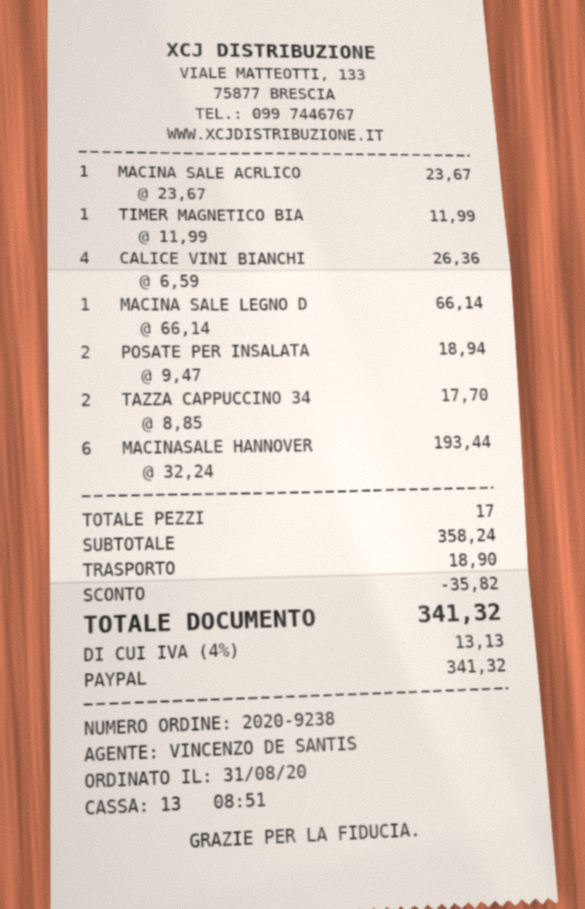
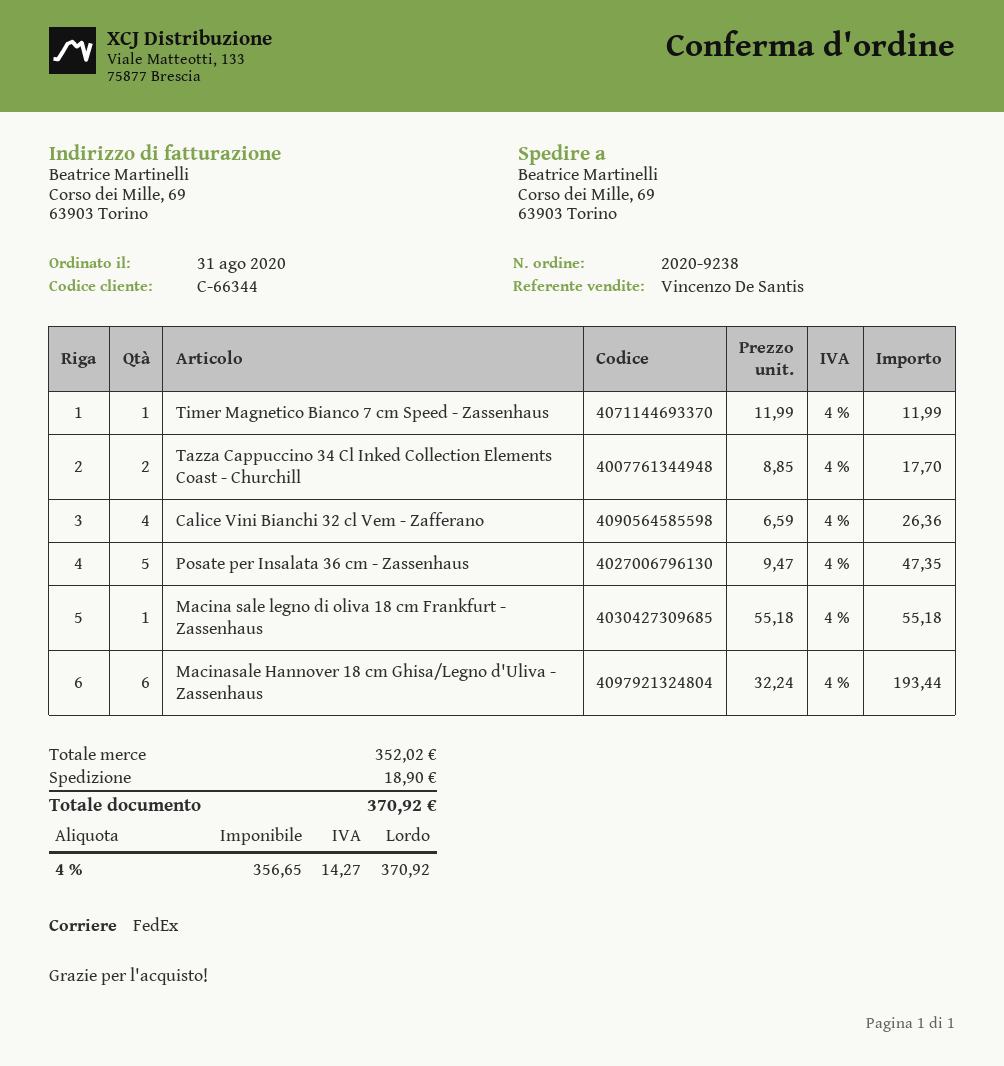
MACINA SALE ACRLICO: 1 x 23.67 = 23.67 -> none
MACINA SALE LEGNO D: 1 x 66.14 = 66.14 -> 1 x 55.18 = 55.18
POSATE PER INSALATA: 2 x 9.47 = 18.94 -> 5 x 9.47 = 47.35
subtotal: 358.24 -> 352.02
discount: 35.82 -> none
tax: 4% = 13.13 -> 4% = 14.27
total: 341.32 -> 370.92

